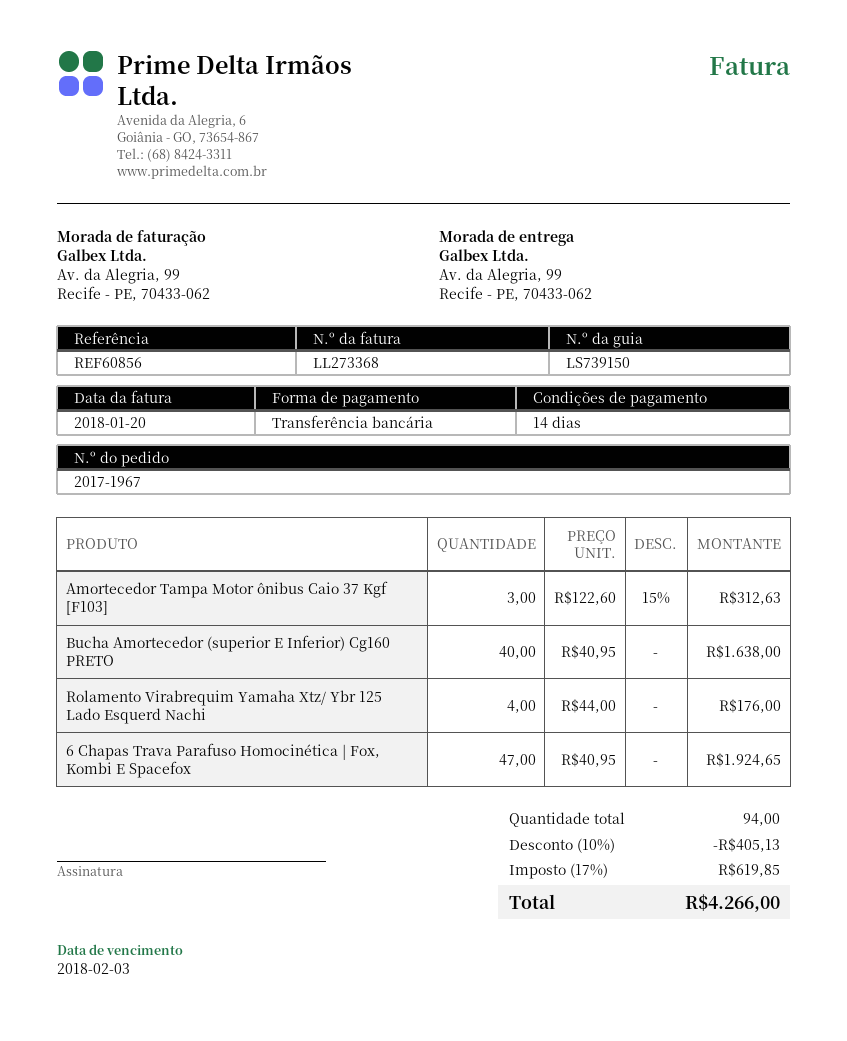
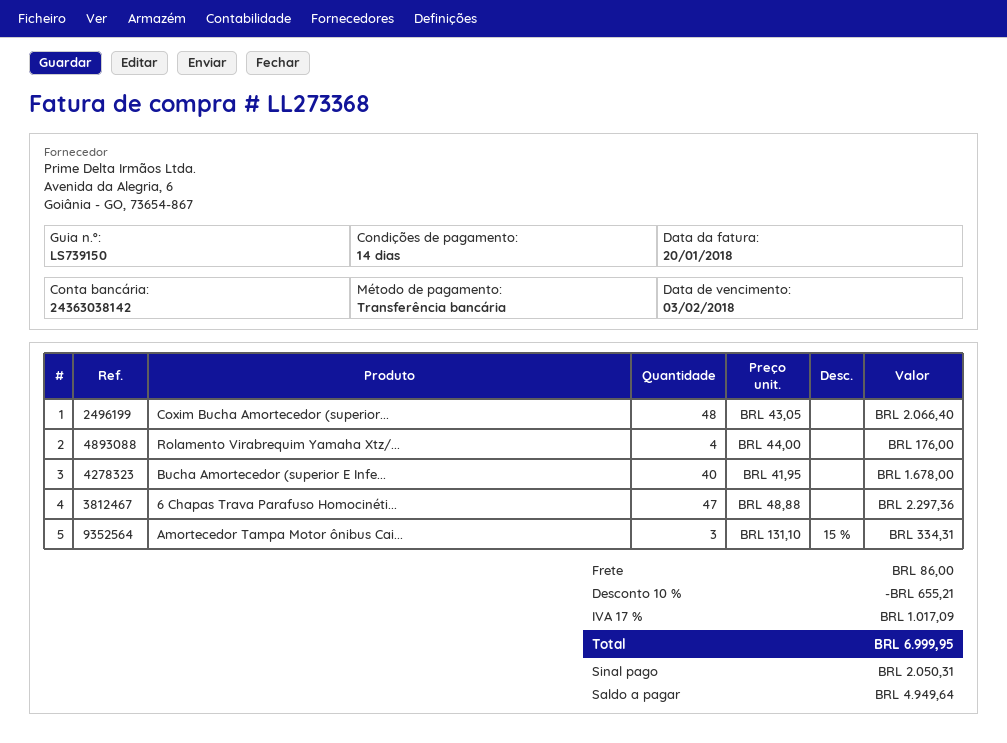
Amortecedor Tampa Motor ônibus Caio 37 Kgf [F103]: 3 x 122.60 - 15% = 312.63 -> 3 x 131.10 - 15% = 334.31
Bucha Amortecedor (superior E Inferior) Cg160 PRETO: 40 x 40.95 = 1638.00 -> 40 x 41.95 = 1678.00
6 Chapas Trava Parafuso Homocinética | Fox, Kombi E Spacefox: 47 x 40.95 = 1924.65 -> 47 x 48.88 = 2297.36
Coxim Bucha Amortecedor (superior...: none -> 48 x 43.05 = 2066.40
discount: 10% = 405.13 -> 10% = 655.21
shipping: none -> 86.00
tax: 17% = 619.85 -> 17% = 1017.09
total: 4266.00 -> 6999.95

